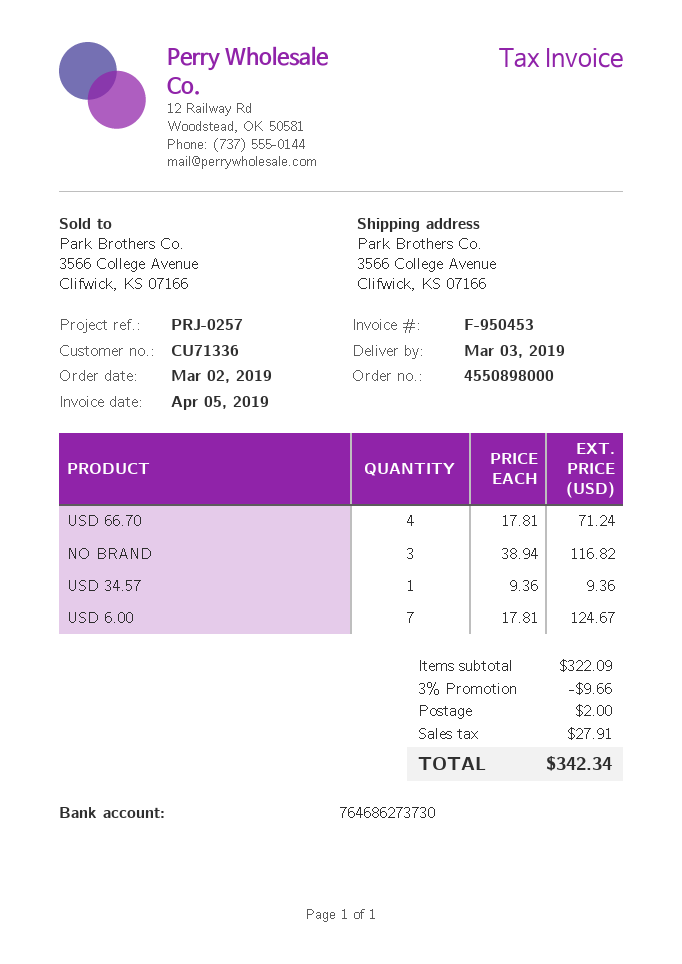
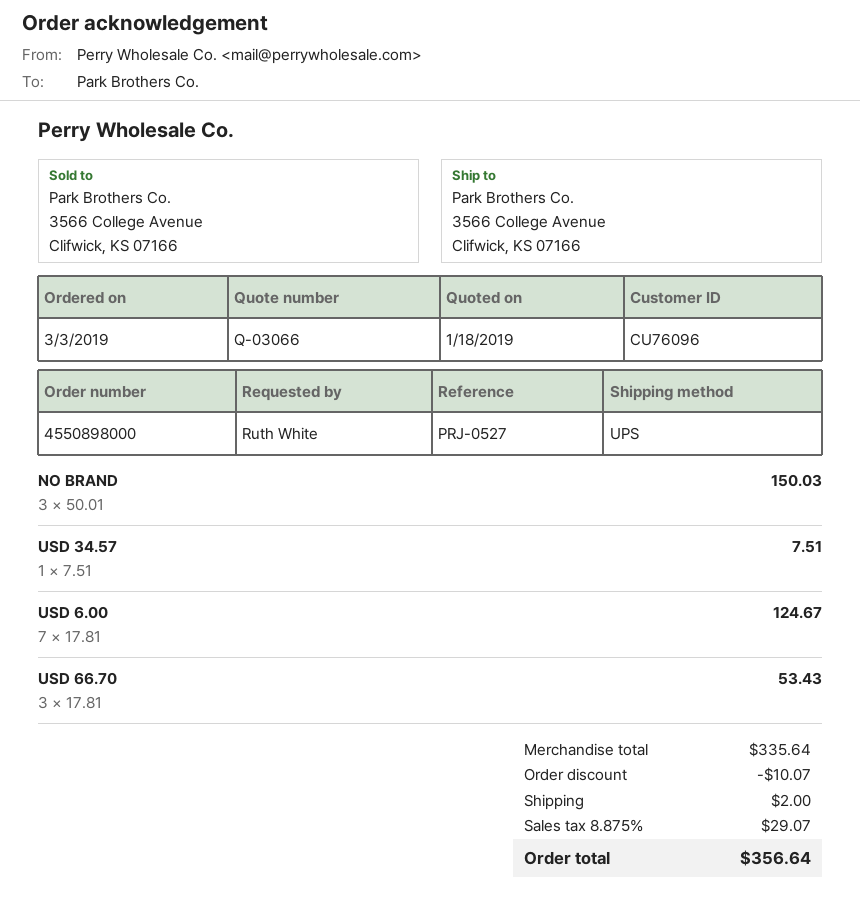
order date: 2019-03-02 -> 2019-03-03
customer number: CU71336 -> CU76096
reference: PRJ-0257 -> PRJ-0527
USD 66.70: 4 x 17.81 = 71.24 -> 3 x 17.81 = 53.43
NO BRAND: 3 x 38.94 = 116.82 -> 3 x 50.01 = 150.03
USD 34.57: 1 x 9.36 = 9.36 -> 1 x 7.51 = 7.51
subtotal: 322.09 -> 335.64
discount: 9.66 -> 10.07
tax: 27.91 -> 29.07
total: 342.34 -> 356.64

